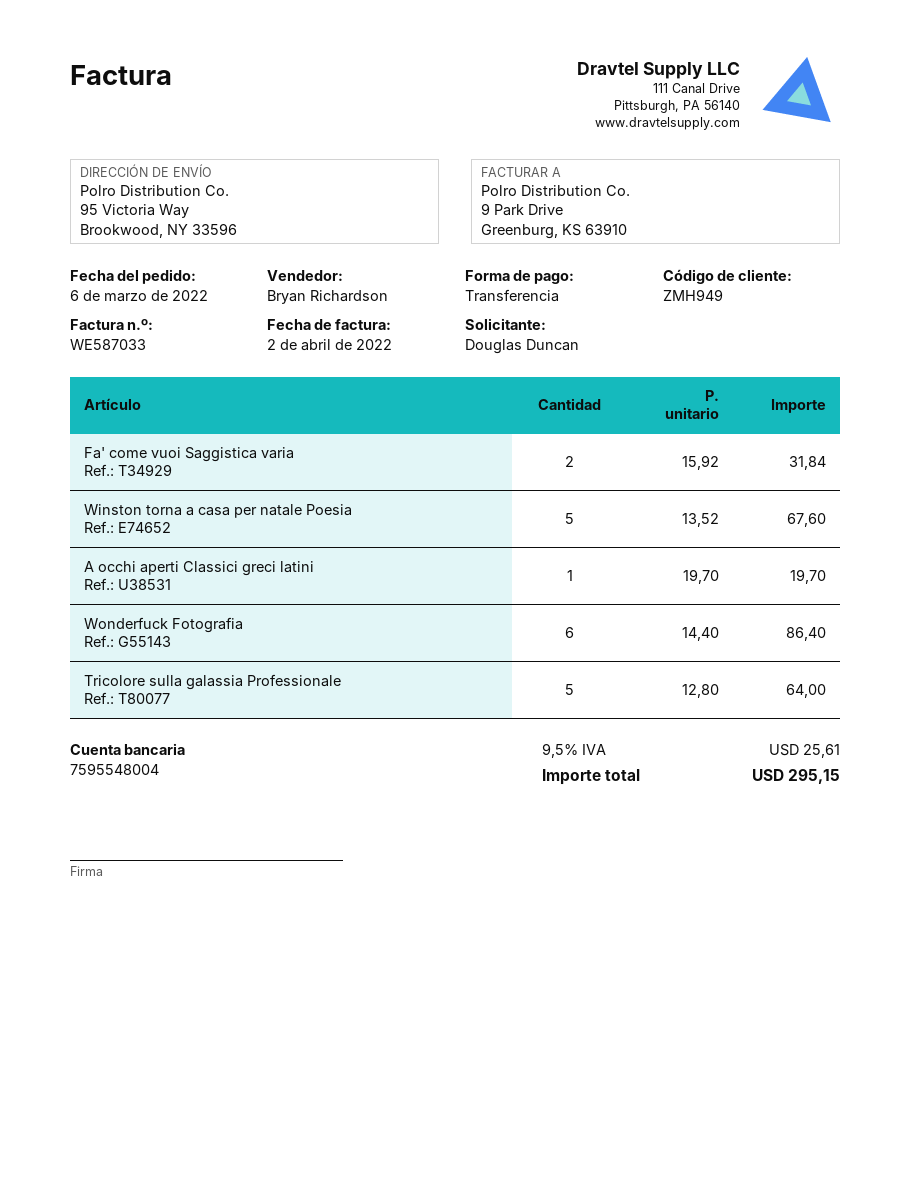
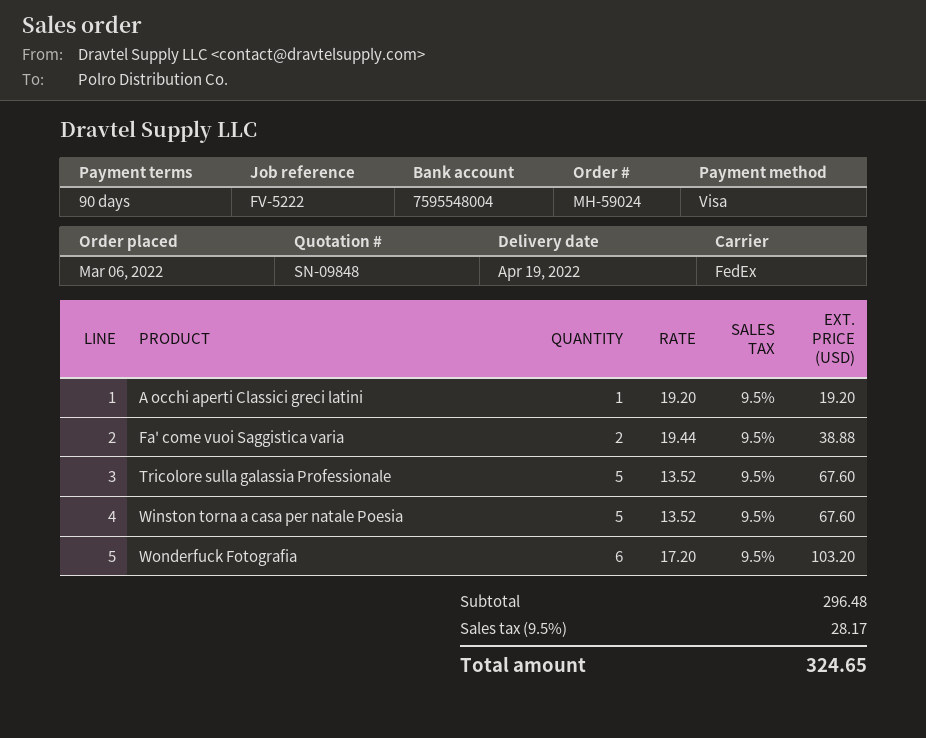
payment method: bank transfer -> Visa
Fa' come vuoi Saggistica varia: 2 x 15.92 = 31.84 -> 2 x 19.44 = 38.88
A occhi aperti Classici greci latini: 1 x 19.70 = 19.70 -> 1 x 19.20 = 19.20
Wonderfuck Fotografia: 6 x 14.40 = 86.40 -> 6 x 17.20 = 103.20
Tricolore sulla galassia Professionale: 5 x 12.80 = 64.00 -> 5 x 13.52 = 67.60
tax: 9.5% = 25.61 -> 9.5% = 28.17
total: 295.15 -> 324.65

